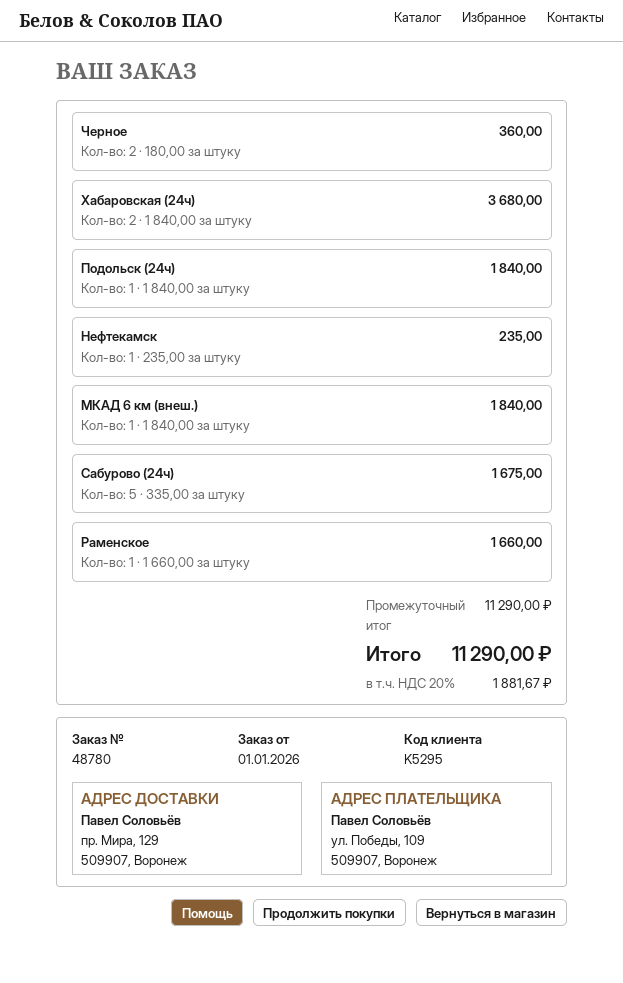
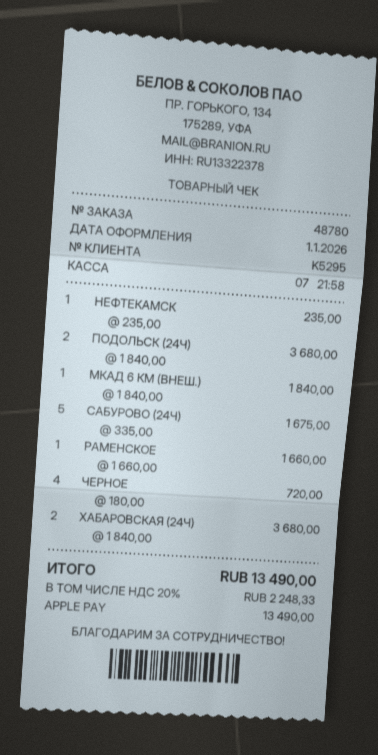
Черное: 2 x 180.00 = 360.00 -> 4 x 180.00 = 720.00
Подольск (24ч): 1 x 1840.00 = 1840.00 -> 2 x 1840.00 = 3680.00
tax: 20% = 1881.67 -> 20% = 2248.33
total: 11290.00 -> 13490.00

